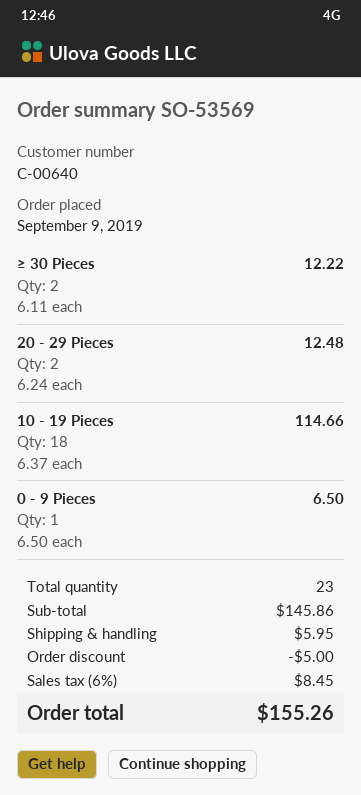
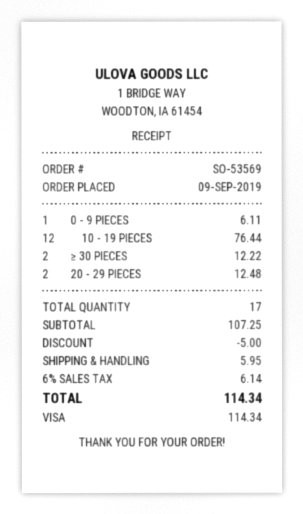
10 - 19 Pieces: 18 for 114.66 -> 12 for 76.44
0 - 9 Pieces: 1 for 6.50 -> 1 for 6.11
total quantity: 23 -> 17
subtotal: 145.86 -> 107.25
tax: 6% = 8.45 -> 6% = 6.14
total: 155.26 -> 114.34

